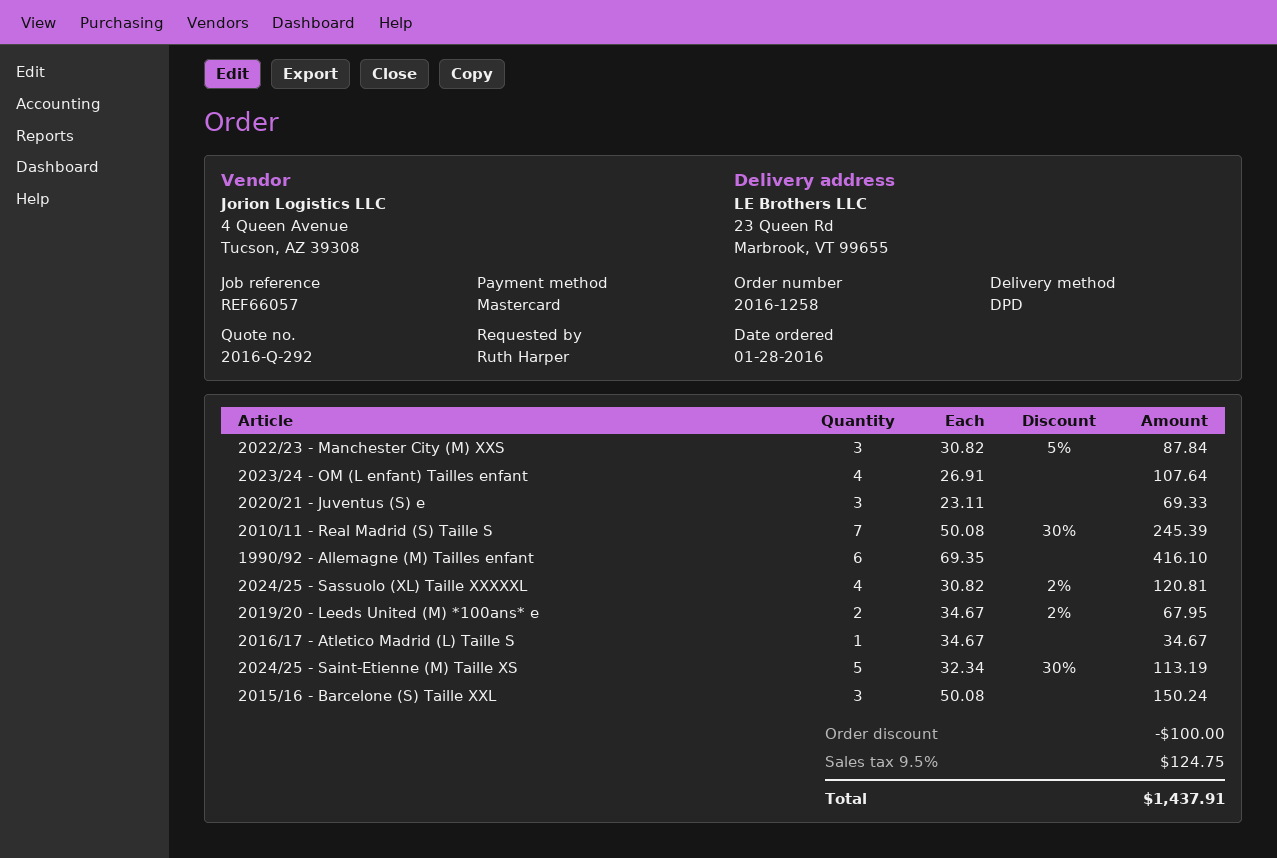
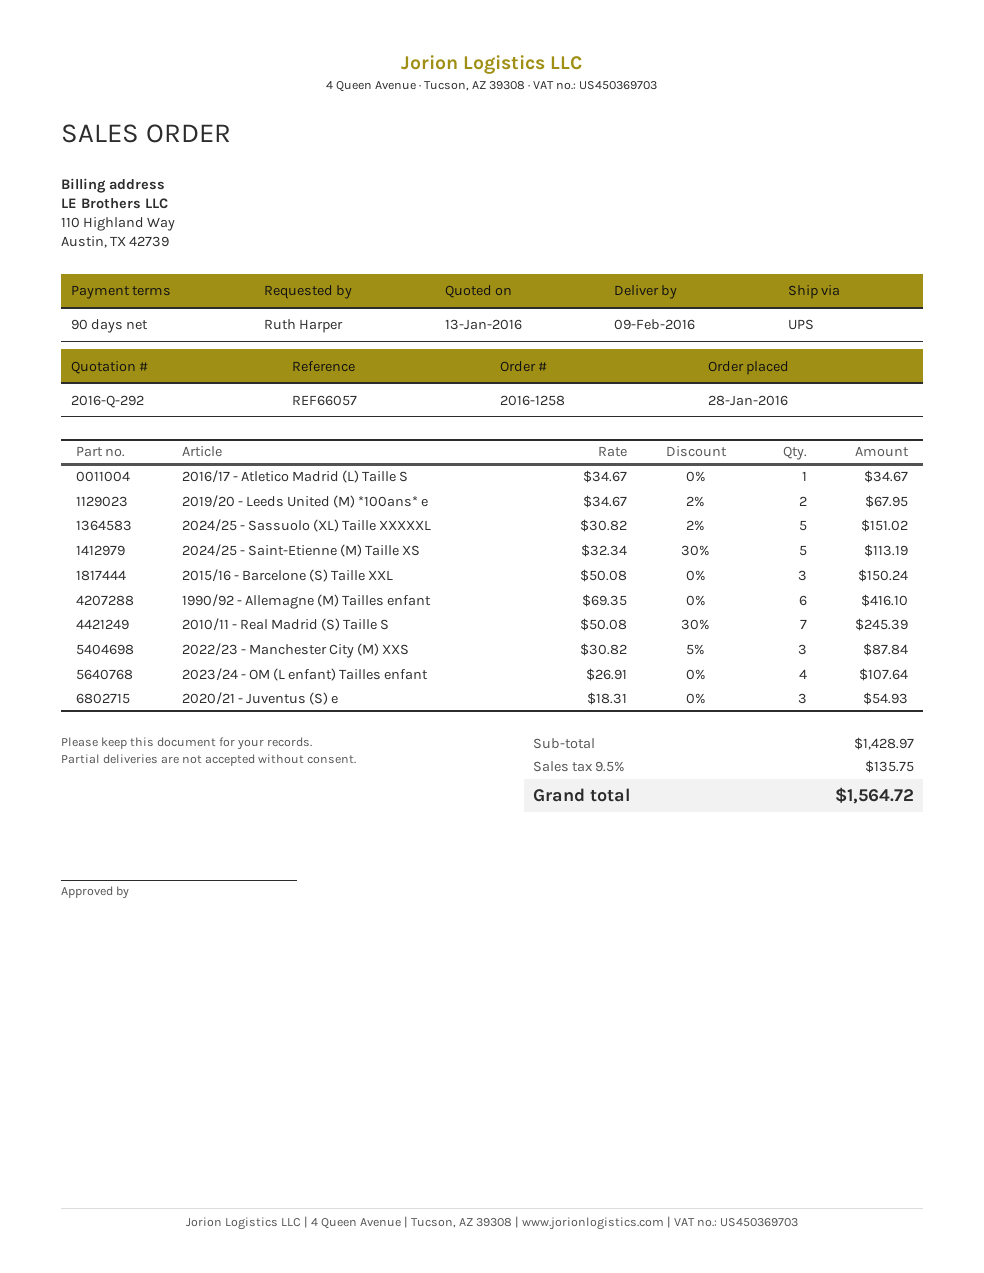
shipping method: DPD -> UPS
2020/21 - Juventus (S) e: 3 x 23.11 = 69.33 -> 3 x 18.31 = 54.93
2024/25 - Sassuolo (XL) Taille XXXXXL: 4 x 30.82 - 2% = 120.81 -> 5 x 30.82 - 2% = 151.02
discount: 100.00 -> none
tax: 9.5% = 124.75 -> 9.5% = 135.75
total: 1437.91 -> 1564.72

